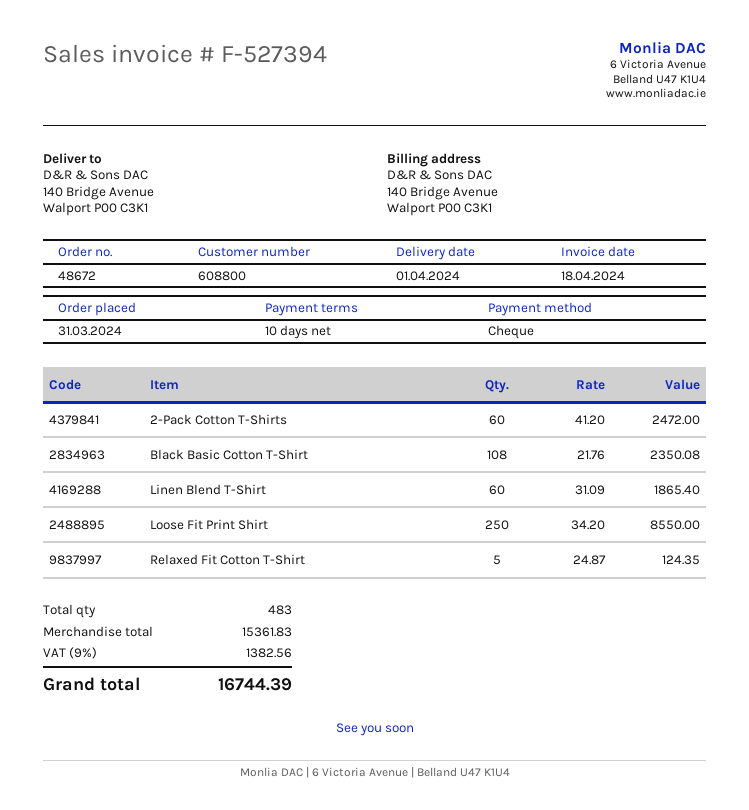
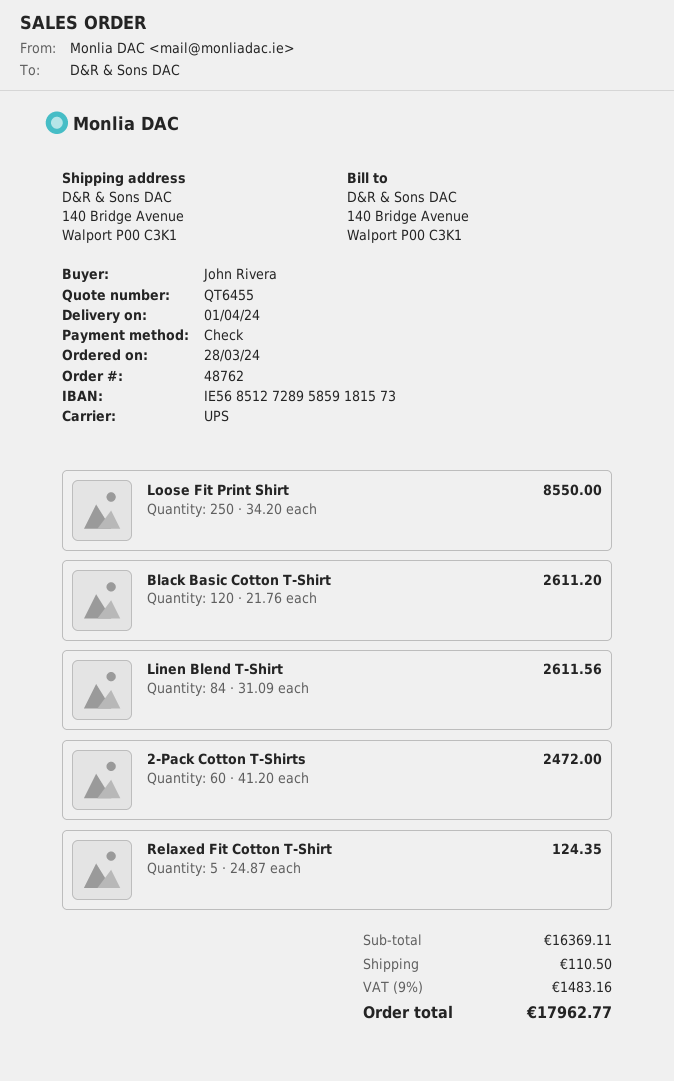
order number: 48672 -> 48762
order date: 2024-03-31 -> 2024-03-28
Black Basic Cotton T-Shirt: 108 x 21.76 = 2350.08 -> 120 x 21.76 = 2611.20
Linen Blend T-Shirt: 60 x 31.09 = 1865.40 -> 84 x 31.09 = 2611.56
subtotal: 15361.83 -> 16369.11
shipping: none -> 110.50
tax: 9% = 1382.56 -> 9% = 1483.16
total: 16744.39 -> 17962.77

